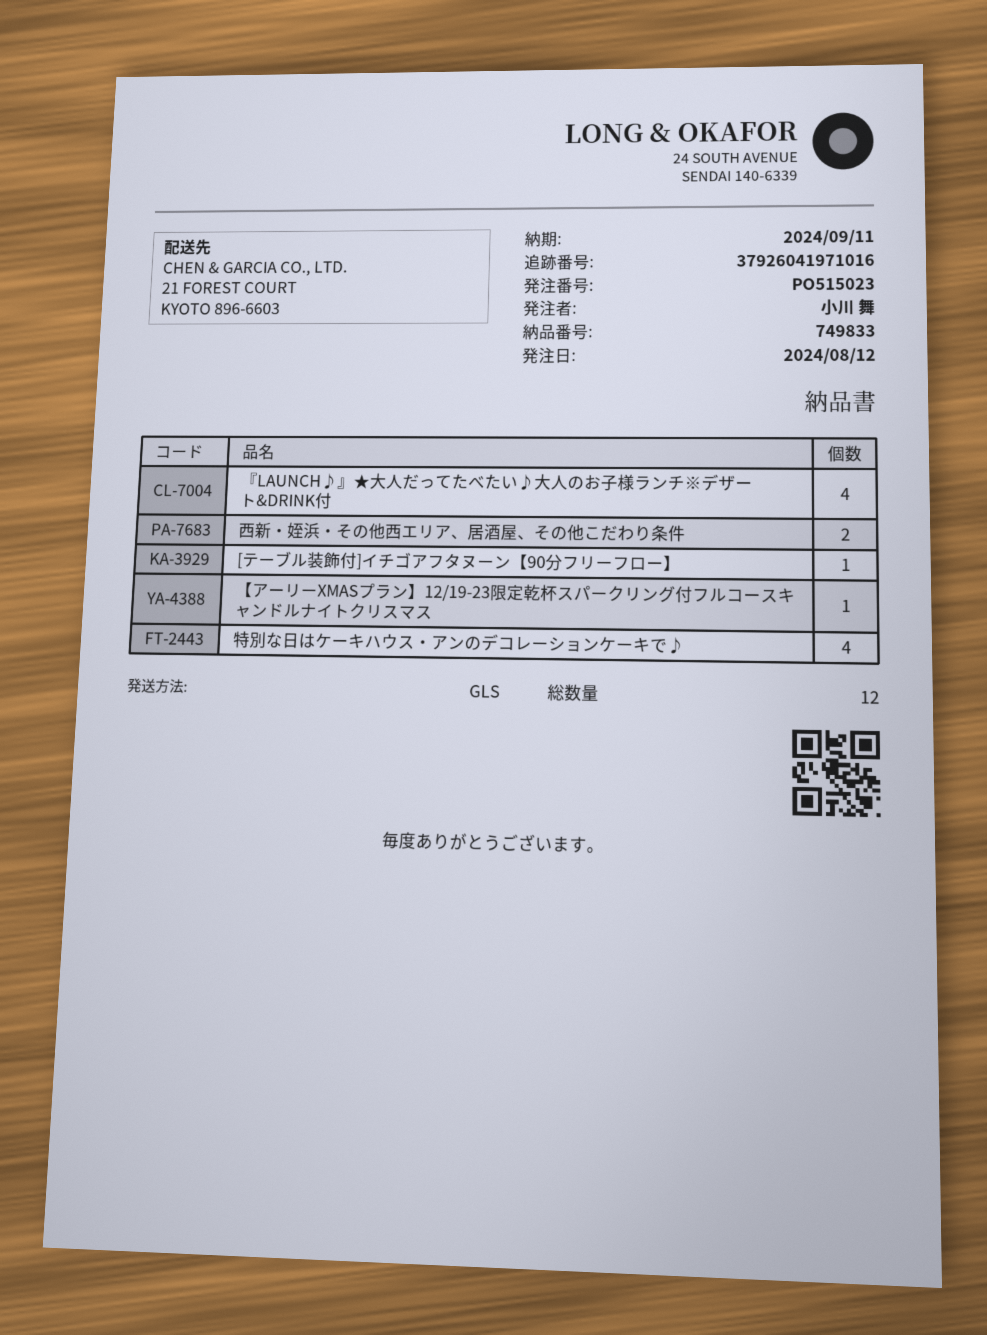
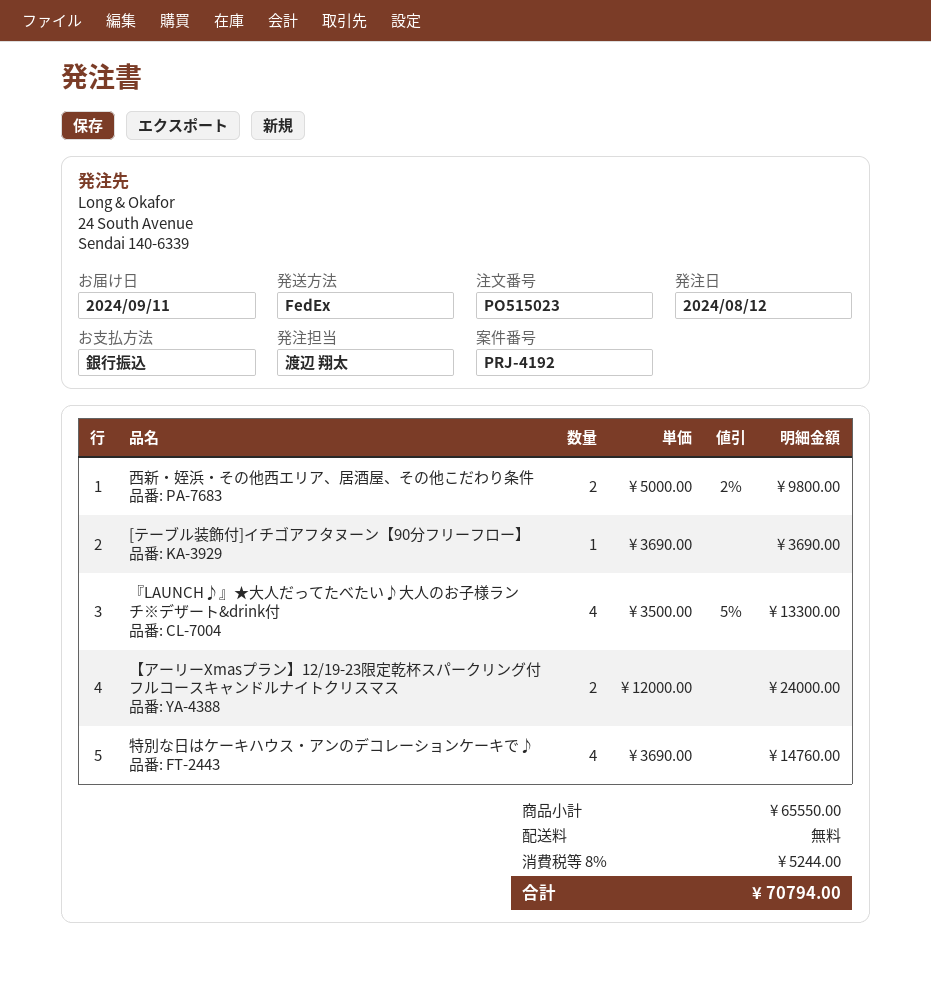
ordered by: 小川 舞 -> 渡辺 翔太
shipping method: GLS -> FedEx
【アーリーXMASプラン】12/19-23限定乾杯スパークリング付フルコースキャンドルナイトクリスマス: 1 -> 2

